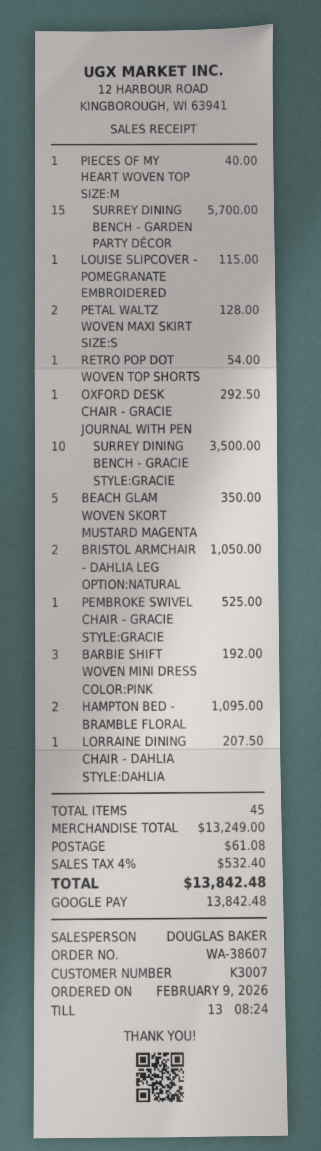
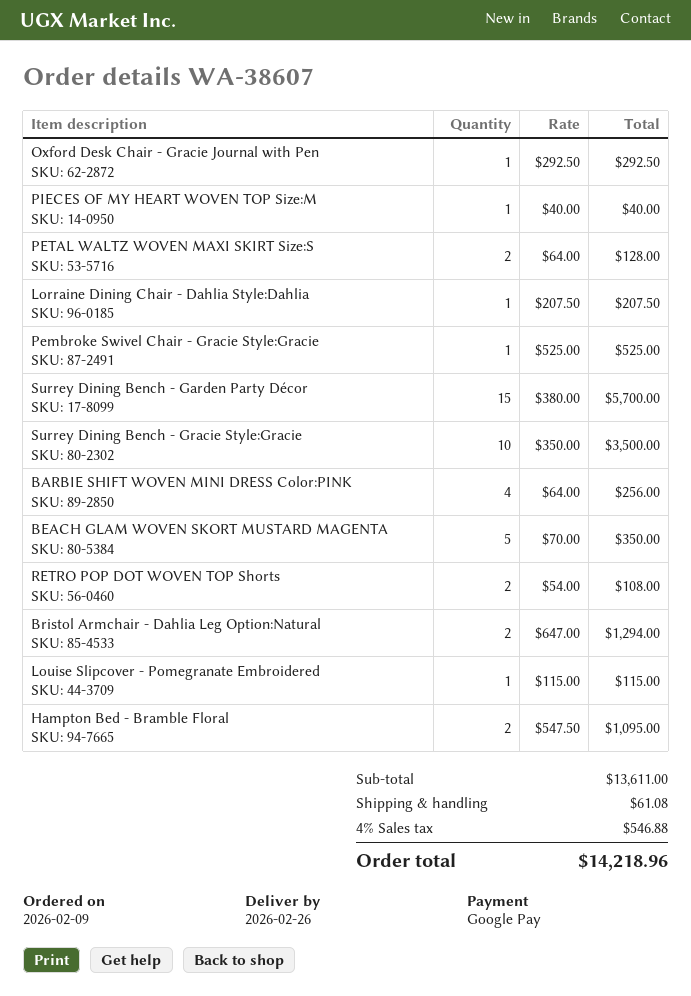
RETRO POP DOT WOVEN TOP SHORTS: 1 for 54.00 -> 2 for 108.00
BRISTOL ARMCHAIR - DAHLIA LEG OPTION:NATURAL: 2 for 1050.00 -> 2 for 1294.00
BARBIE SHIFT WOVEN MINI DRESS COLOR:PINK: 3 for 192.00 -> 4 for 256.00
subtotal: 13249.00 -> 13611.00
tax: 4% = 532.40 -> 4% = 546.88
total: 13842.48 -> 14218.96

